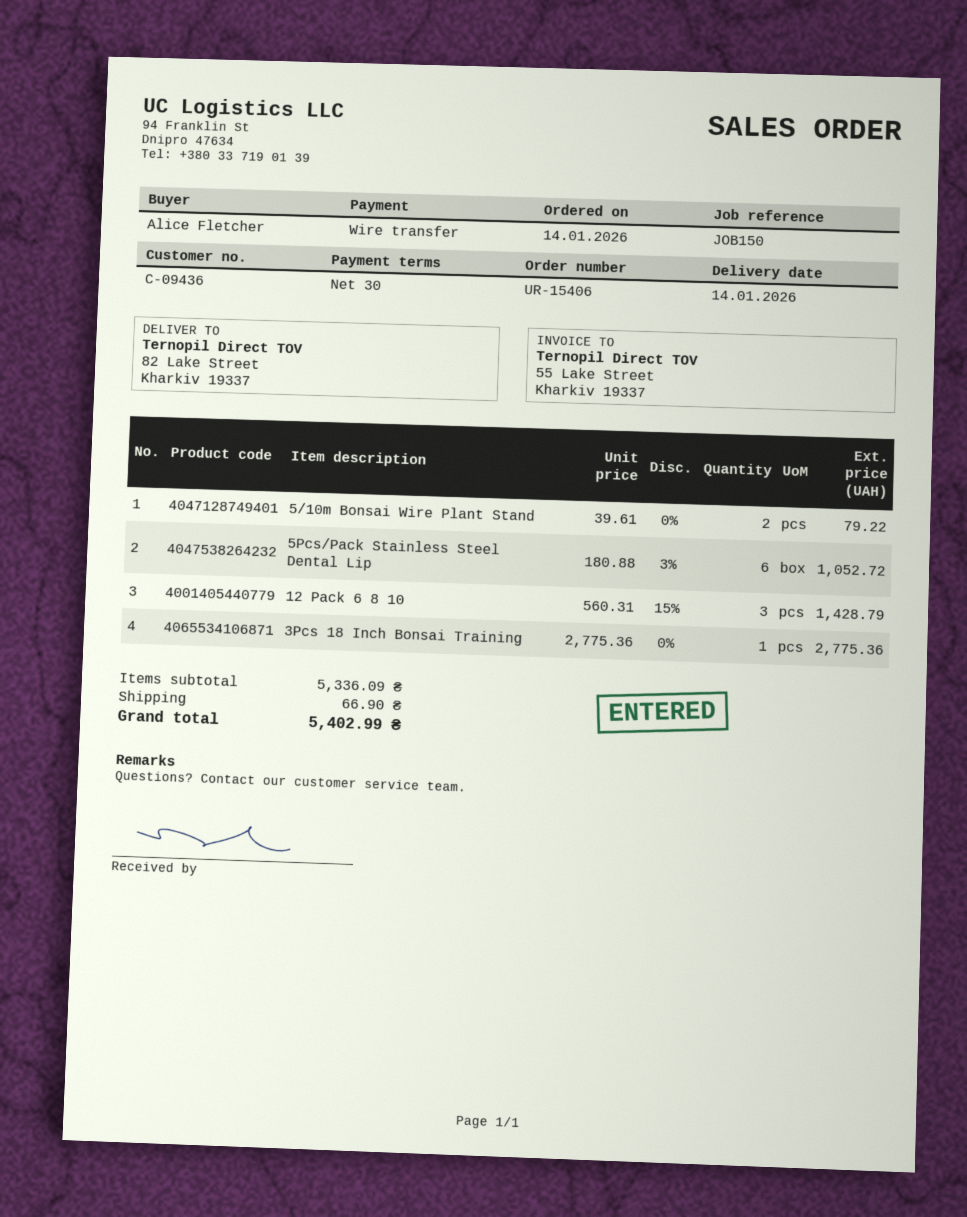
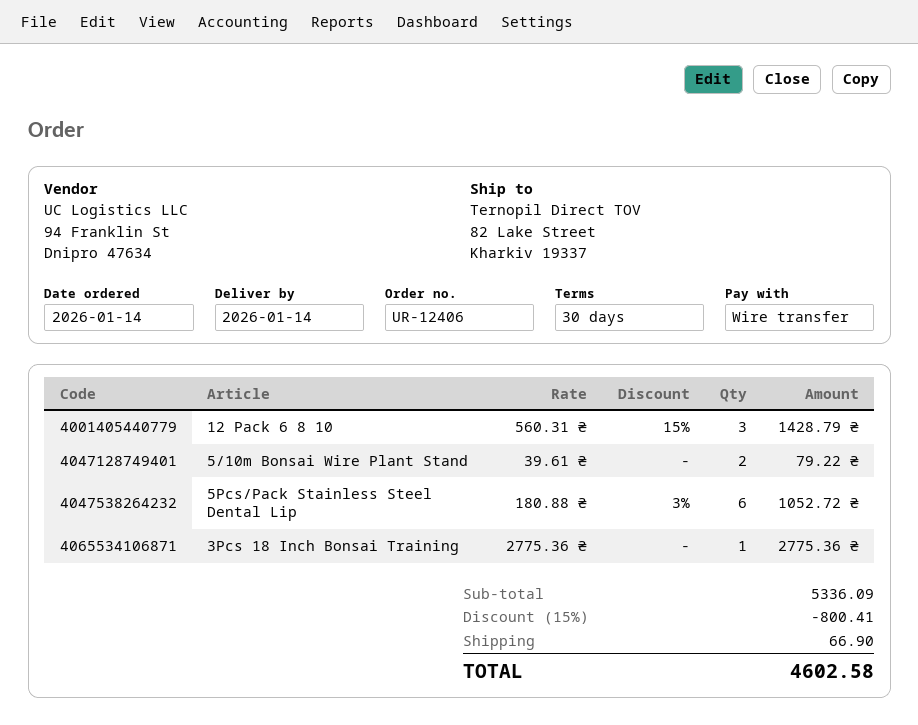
order number: UR-15406 -> UR-12406
discount: none -> 15% = 800.41
total: 5402.99 -> 4602.58

